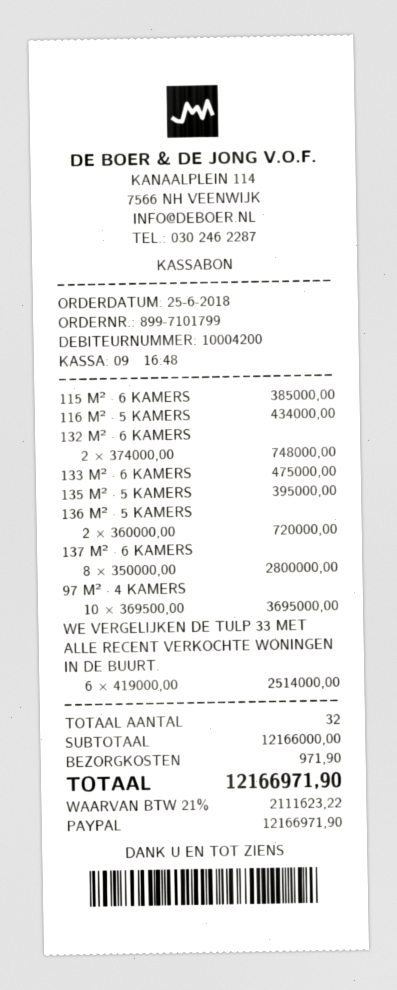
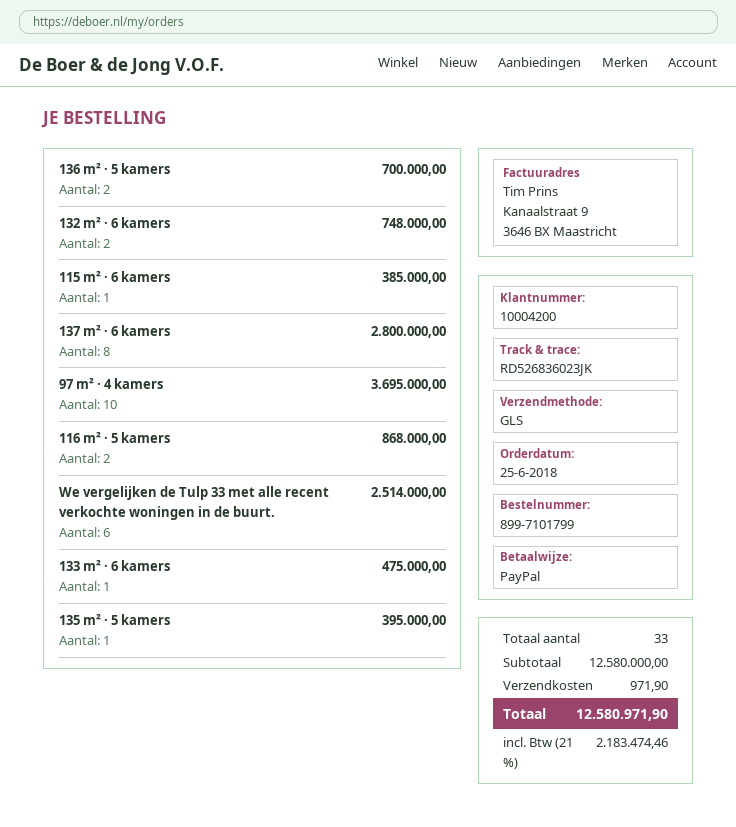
116 M² · 5 KAMERS: 1 for 434000.00 -> 2 for 868000.00
136 M² · 5 KAMERS: 2 for 720000.00 -> 2 for 700000.00
total quantity: 32 -> 33
subtotal: 12166000.00 -> 12580000.00
tax: 21% = 2111623.22 -> 21% = 2183474.46
total: 12166971.90 -> 12580971.90

